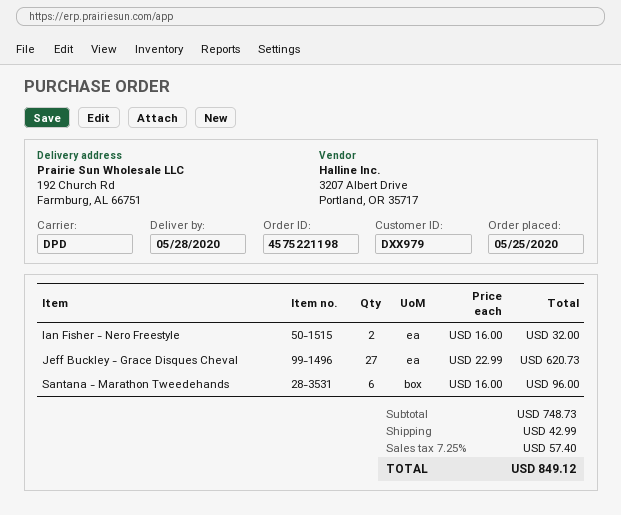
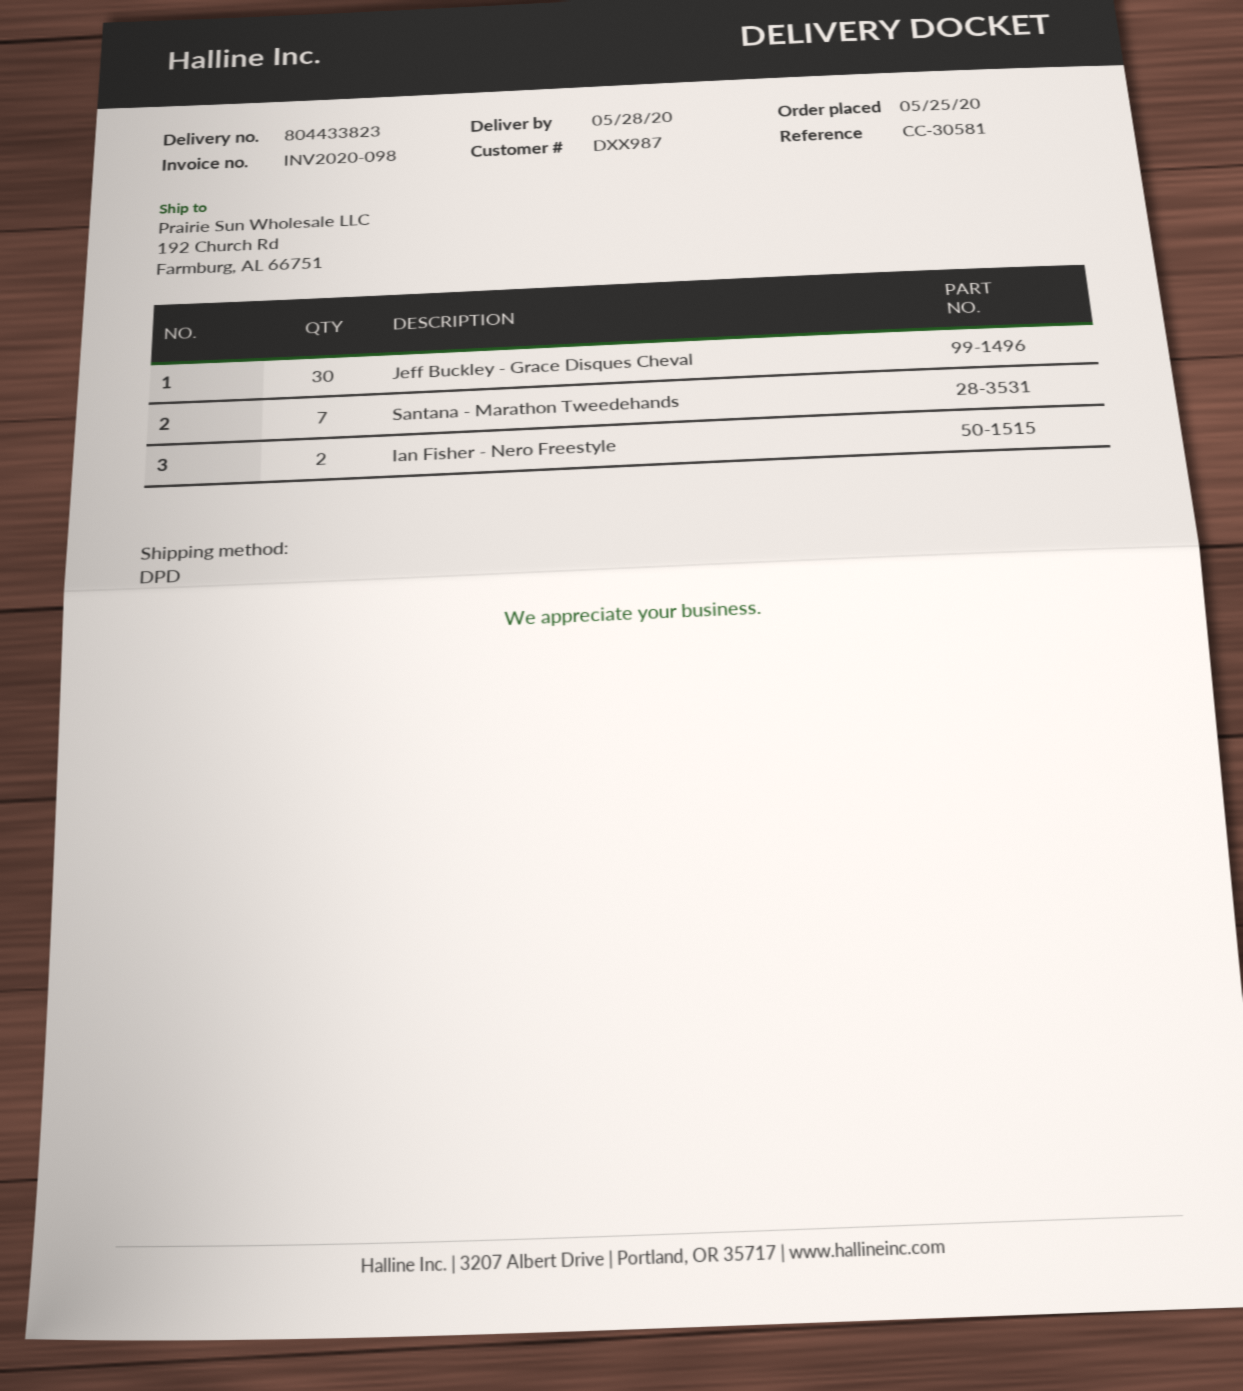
customer number: DXX979 -> DXX987
Jeff Buckley - Grace Disques Cheval: 27 -> 30
Santana - Marathon Tweedehands: 6 -> 7

